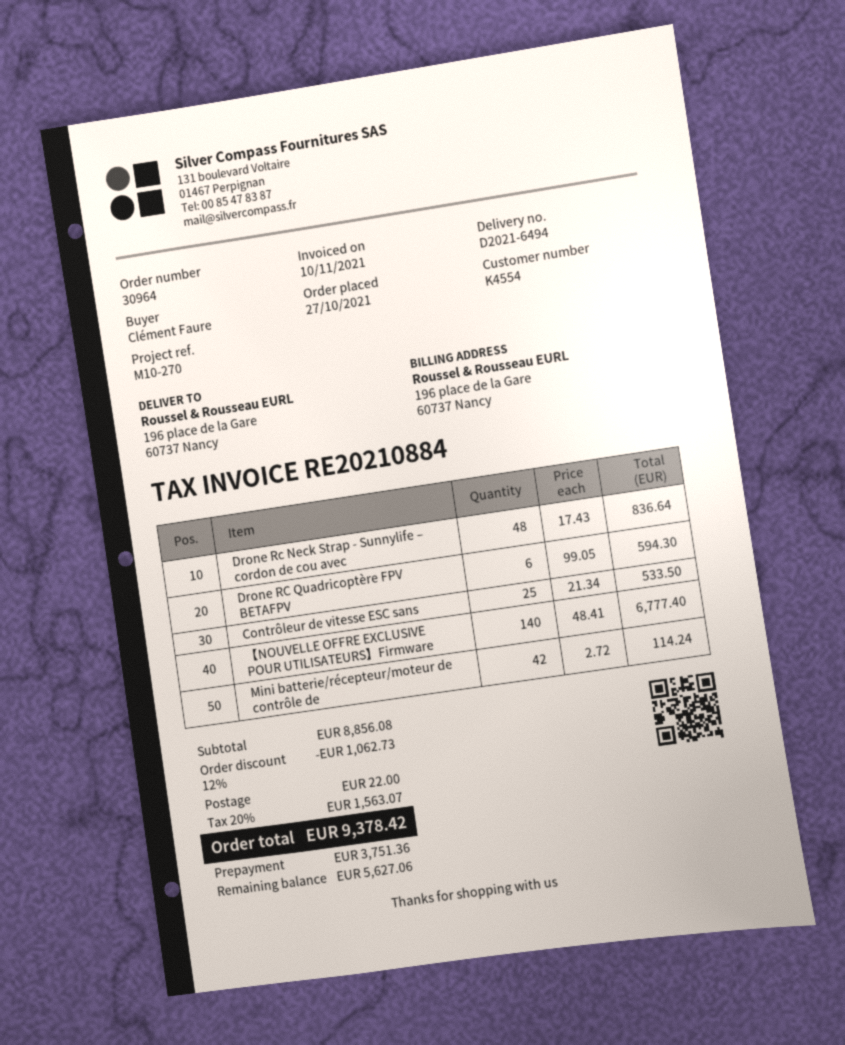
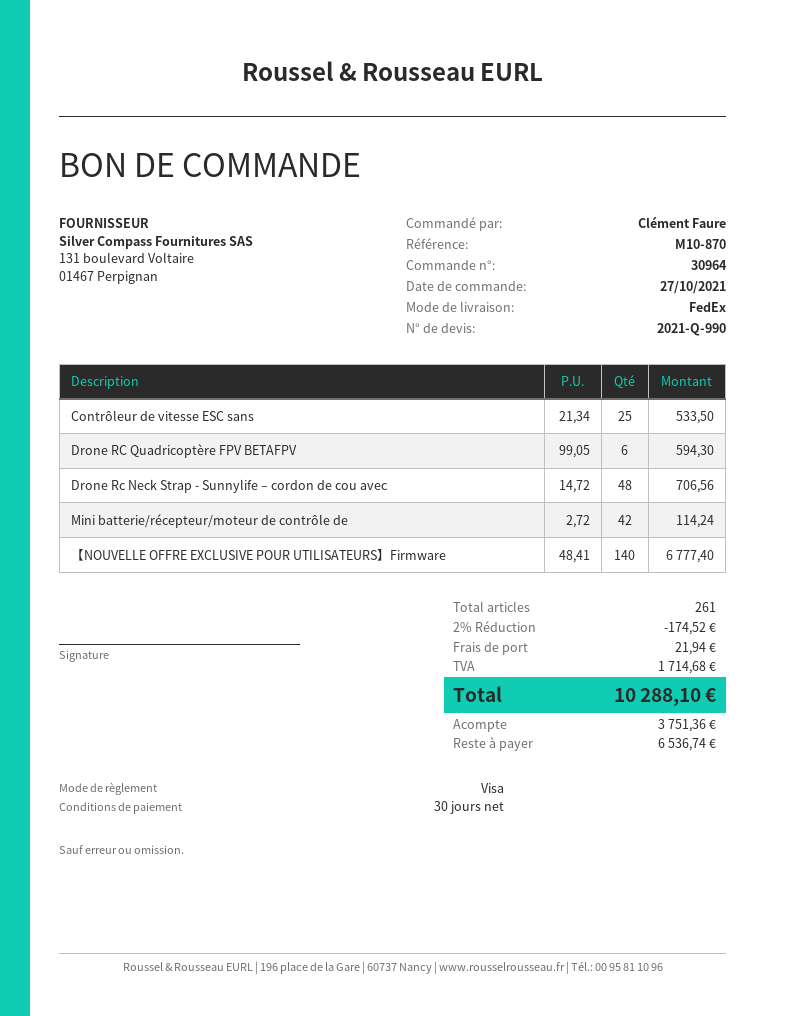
reference: M10-270 -> M10-870
Drone Rc Neck Strap - Sunnylife – cordon de cou avec: 48 x 17.43 = 836.64 -> 48 x 14.72 = 706.56
discount: 12% = 1062.73 -> 2% = 174.52
shipping: 22.00 -> 21.94
tax: 1563.07 -> 1714.68
total: 9378.42 -> 10288.10
balance: 5627.06 -> 6536.74

